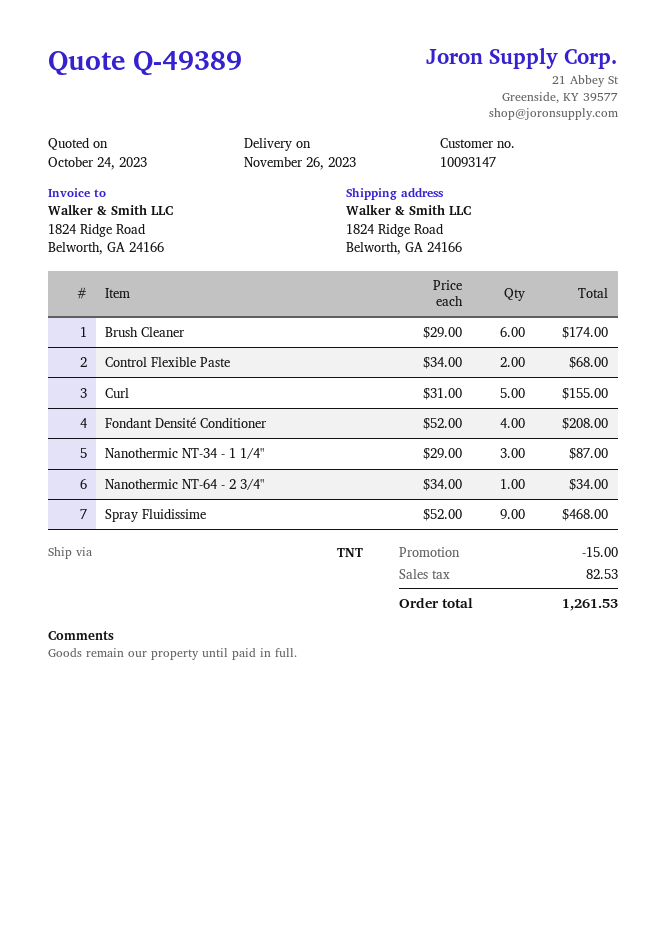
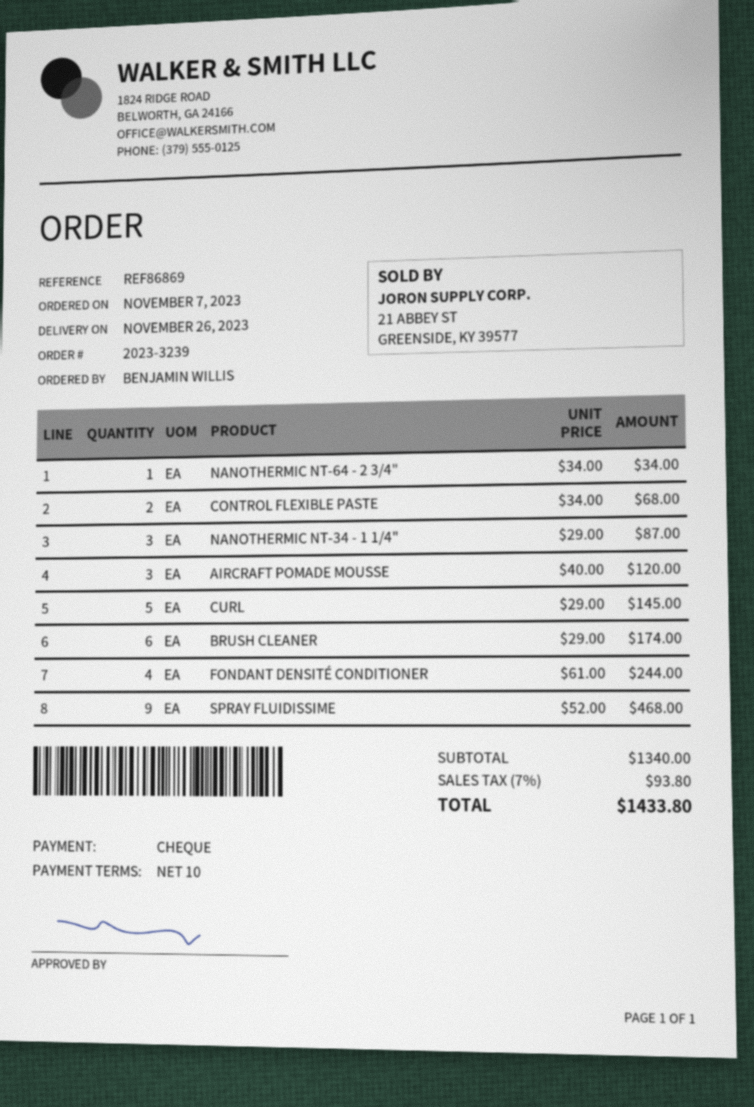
Curl: 5 x 31.00 = 155.00 -> 5 x 29.00 = 145.00
Fondant Densité Conditioner: 4 x 52.00 = 208.00 -> 4 x 61.00 = 244.00
AIRCRAFT POMADE MOUSSE: none -> 3 x 40.00 = 120.00
discount: 15.00 -> none
tax: 82.53 -> 93.80
total: 1261.53 -> 1433.80

